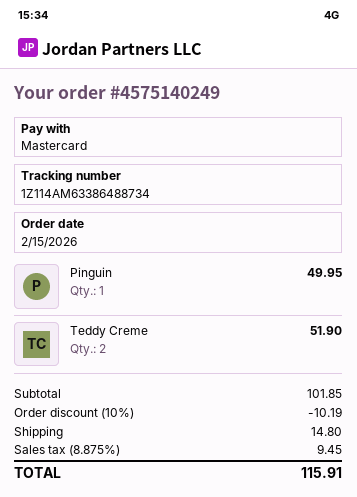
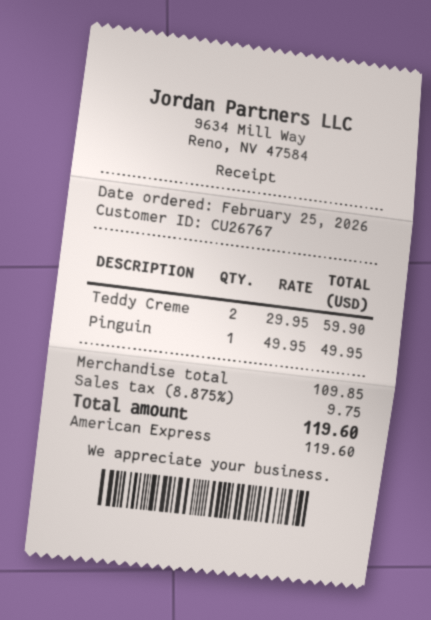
order date: 2026-02-15 -> 2026-02-25
payment method: Mastercard -> American Express
Teddy Creme: 2 for 51.90 -> 2 for 59.90
subtotal: 101.85 -> 109.85
discount: 10% = 10.19 -> none
shipping: 14.80 -> none
tax: 8.875% = 9.45 -> 8.875% = 9.75
total: 115.91 -> 119.60

